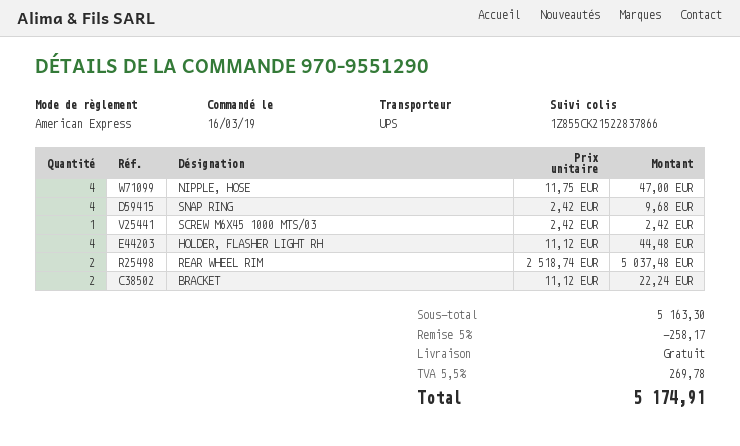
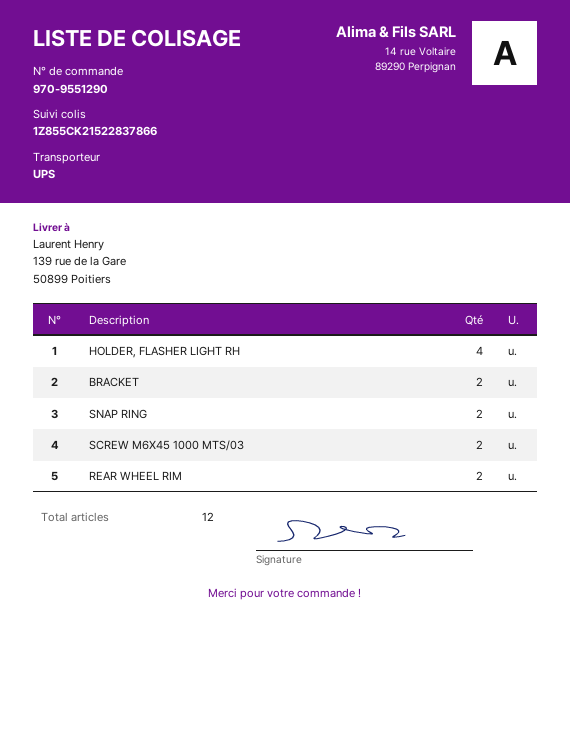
NIPPLE, HOSE: 4 -> none
SNAP RING: 4 -> 2
SCREW M6X45 1000 MTS/03: 1 -> 2

